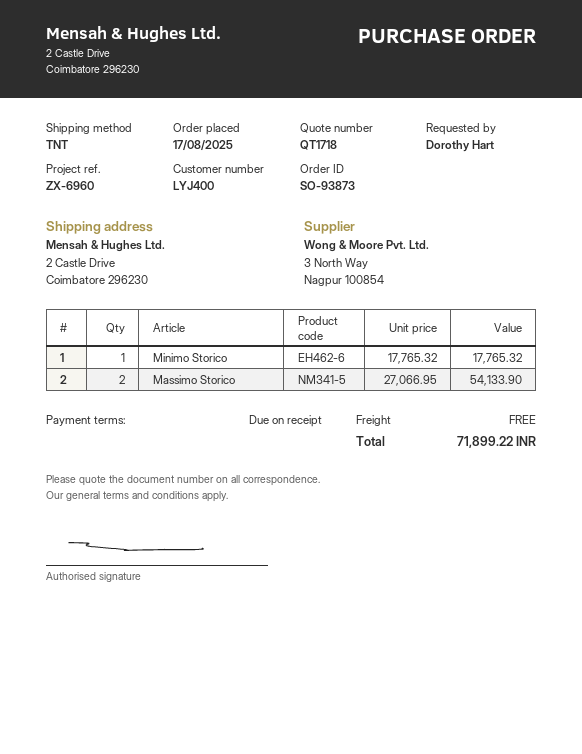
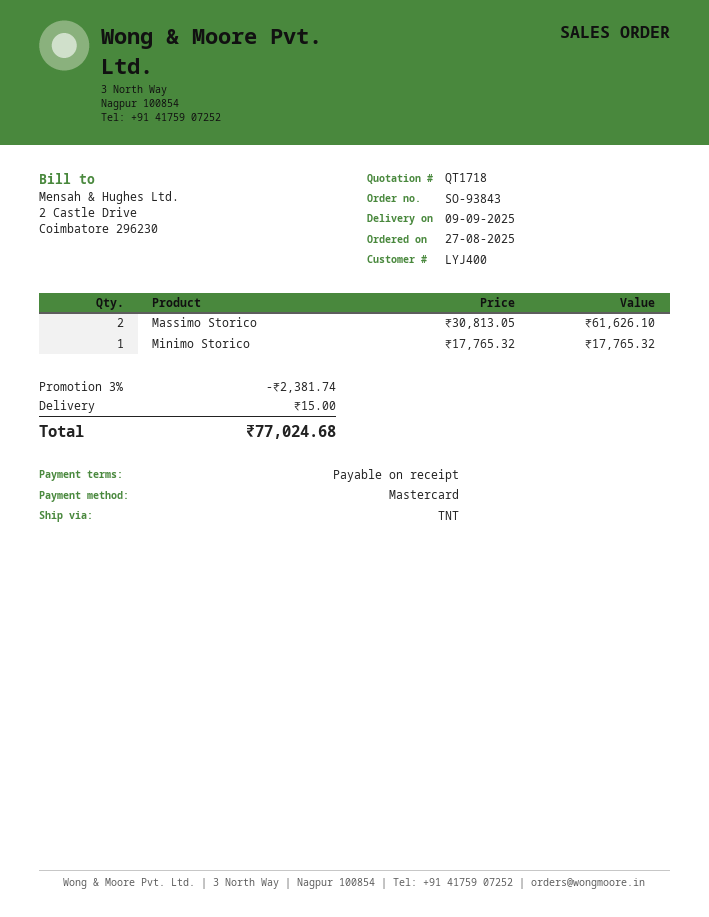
order number: SO-93873 -> SO-93843
order date: 2025-08-17 -> 2025-08-27
Massimo Storico: 2 x 27066.95 = 54133.90 -> 2 x 30813.05 = 61626.10
discount: none -> 3% = 2381.74
shipping: 0.00 -> 15.00
total: 71899.22 -> 77024.68

